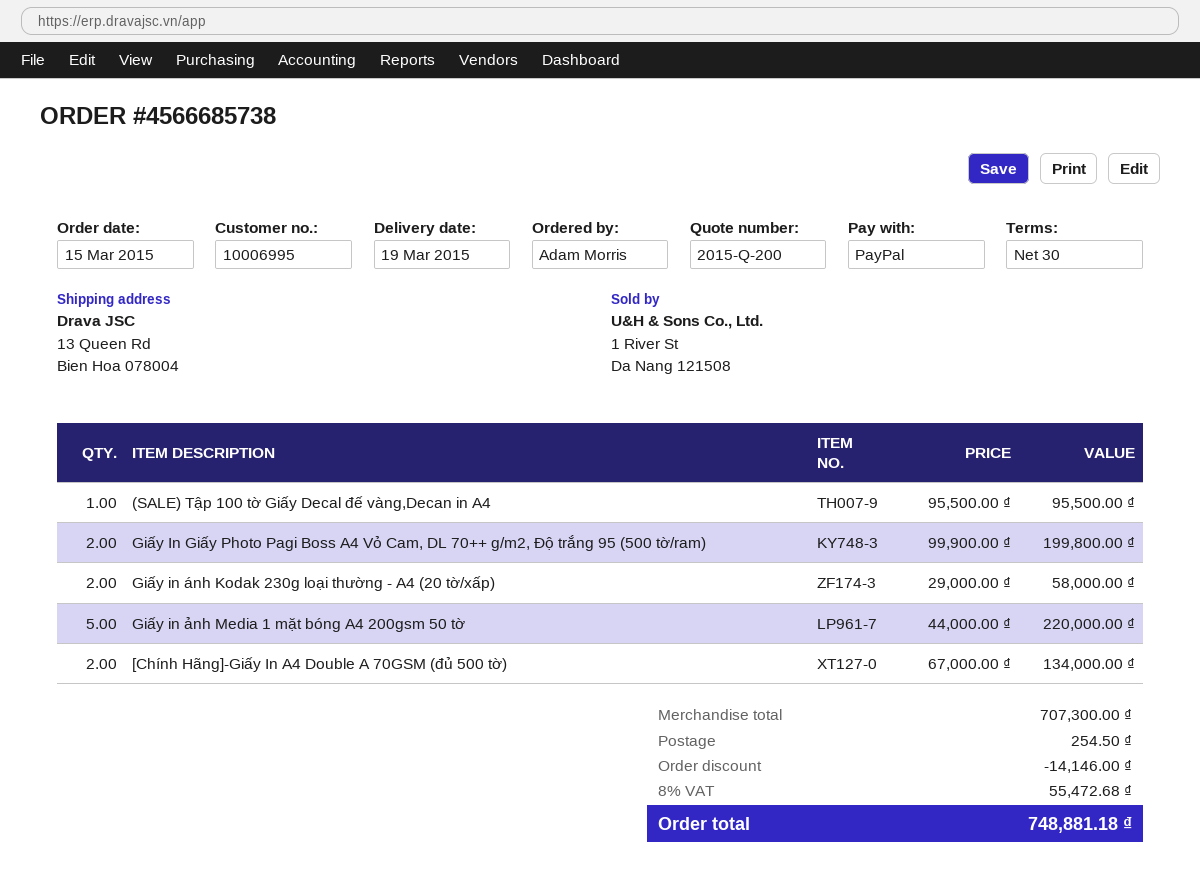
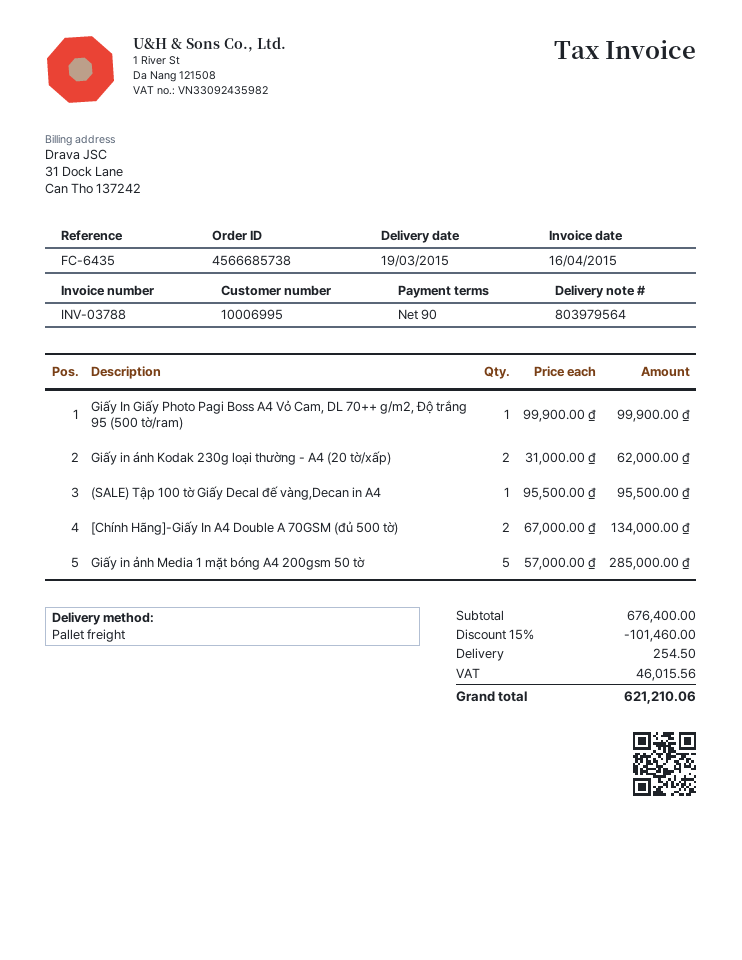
payment terms: 30 days -> 90 days
Giấy In Giấy Photo Pagi Boss A4 Vỏ Cam, DL 70++ g/m2, Độ trắng 95 (500 tờ/ram): 2 x 99900.00 = 199800.00 -> 1 x 99900.00 = 99900.00
Giấy in ánh Kodak 230g loại thường - A4 (20 tờ/xấp): 2 x 29000.00 = 58000.00 -> 2 x 31000.00 = 62000.00
Giấy in ảnh Media 1 mặt bóng A4 200gsm 50 tờ: 5 x 44000.00 = 220000.00 -> 5 x 57000.00 = 285000.00
subtotal: 707300.00 -> 676400.00
discount: 14146.00 -> 101460.00
tax: 55472.68 -> 46015.56
total: 748881.18 -> 621210.06

